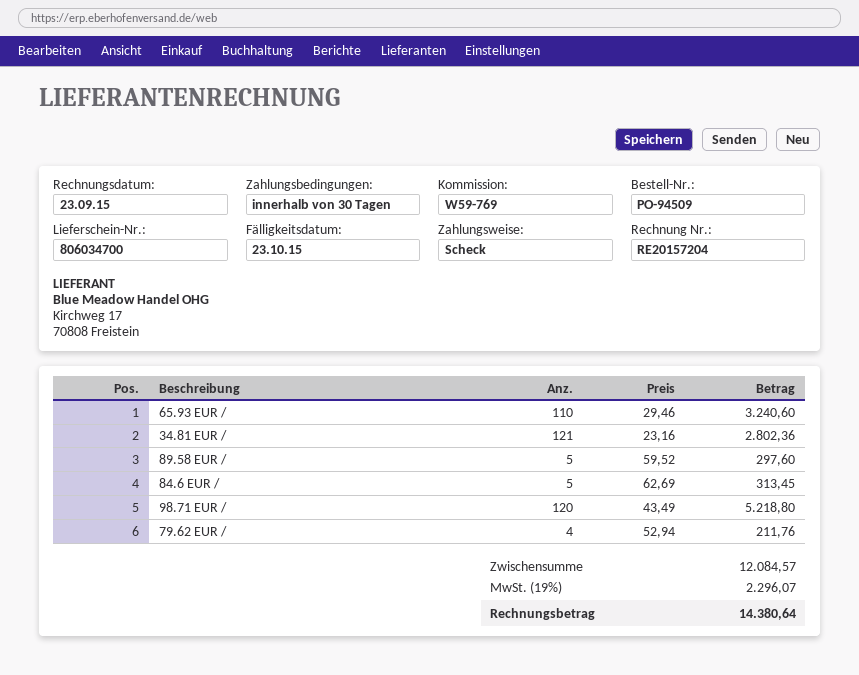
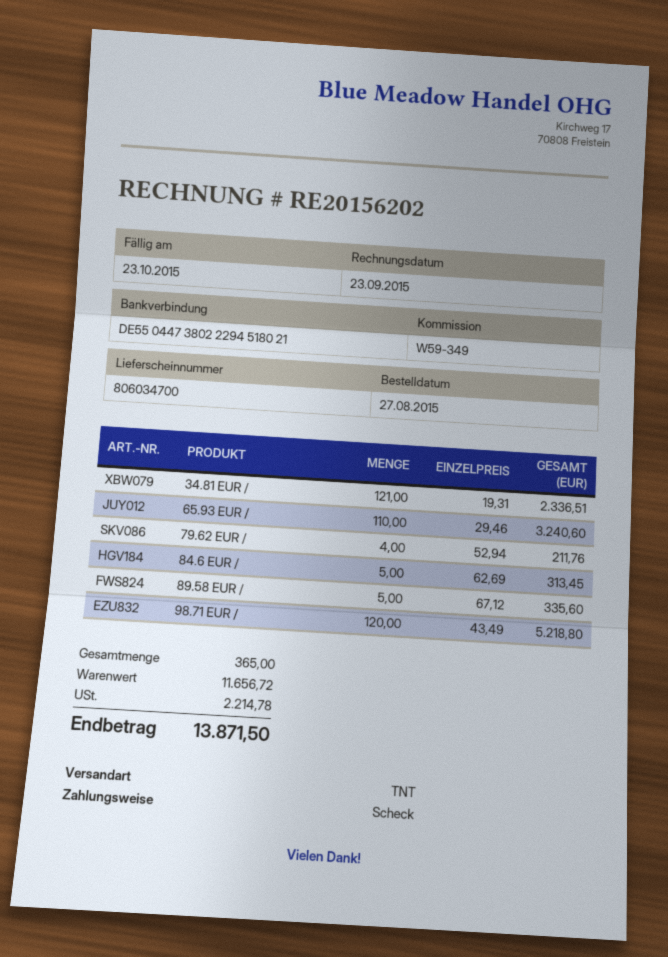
invoice number: RE20157204 -> RE20156202
reference: W59-769 -> W59-349
34.81 EUR /: 121 x 23.16 = 2802.36 -> 121 x 19.31 = 2336.51
89.58 EUR /: 5 x 59.52 = 297.60 -> 5 x 67.12 = 335.60
subtotal: 12084.57 -> 11656.72
tax: 2296.07 -> 2214.78
total: 14380.64 -> 13871.50

